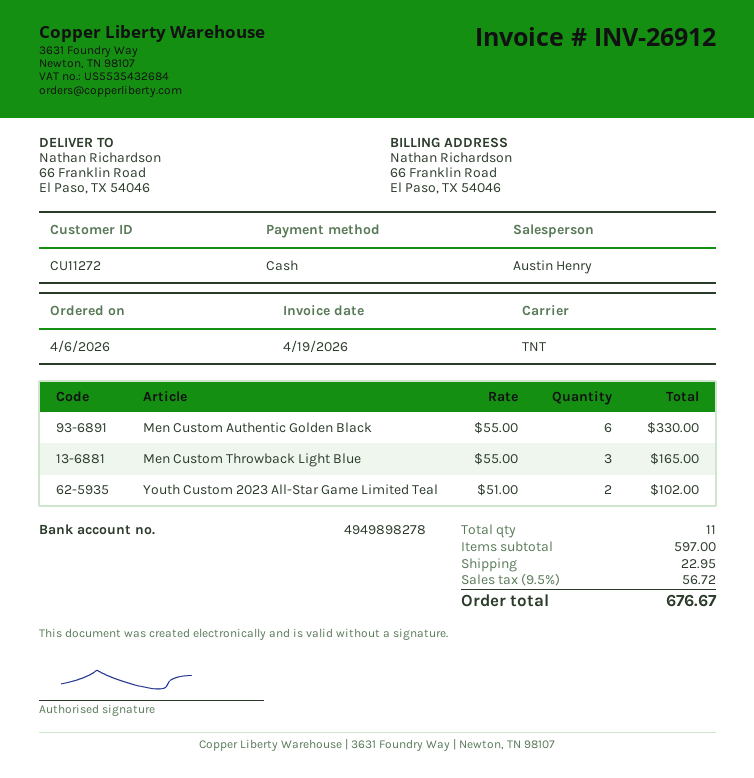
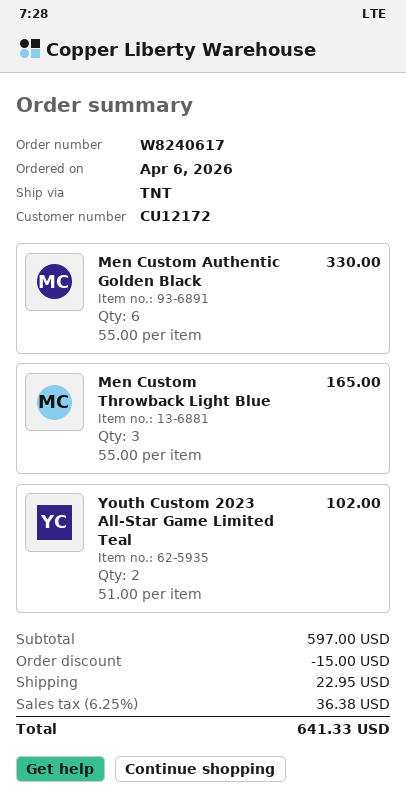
customer number: CU11272 -> CU12172
discount: none -> 15.00
tax: 9.5% = 56.72 -> 6.25% = 36.38
total: 676.67 -> 641.33

